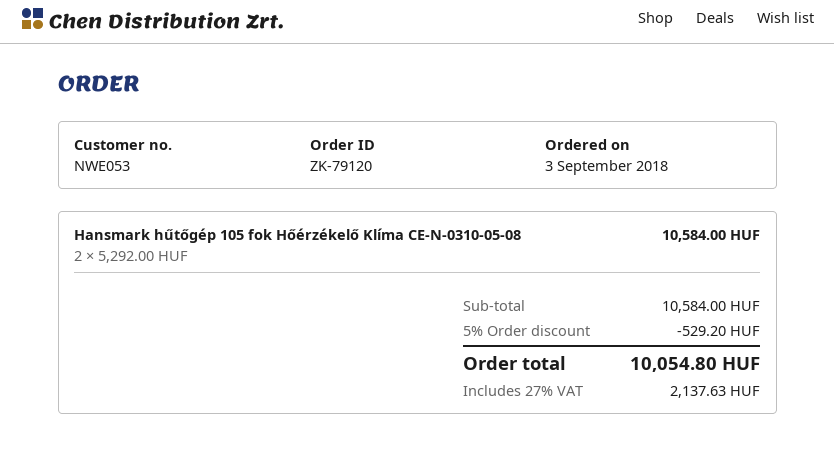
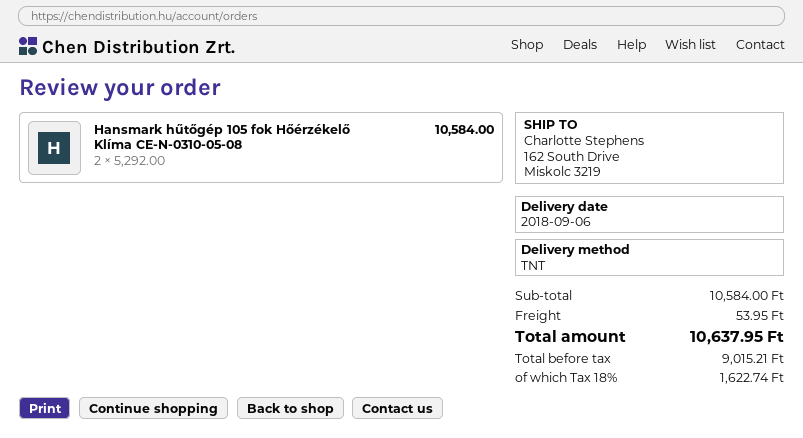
discount: 5% = 529.20 -> none
shipping: none -> 53.95
tax: 27% = 2137.63 -> 18% = 1622.74
total: 10054.80 -> 10637.95

